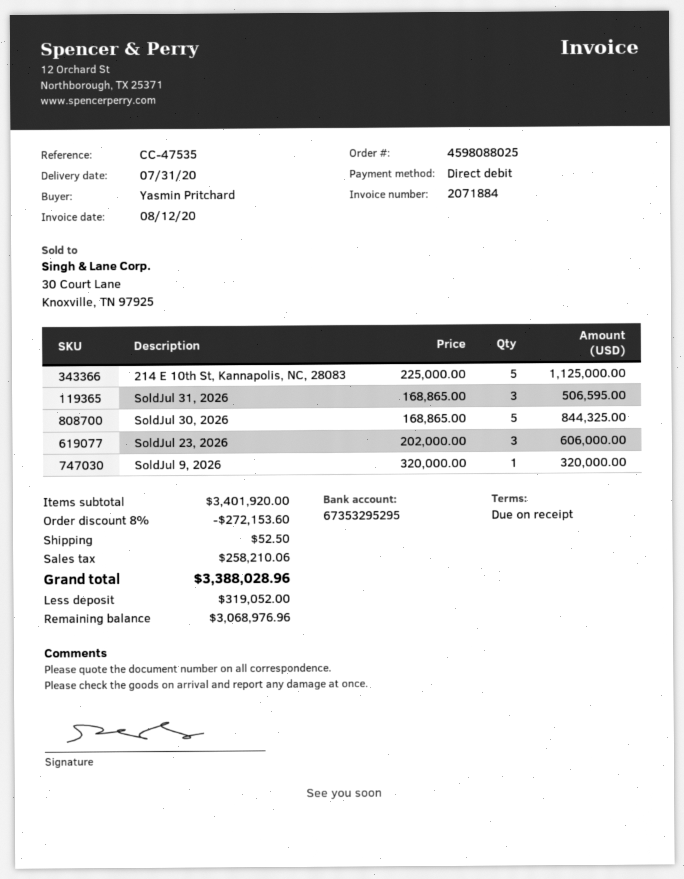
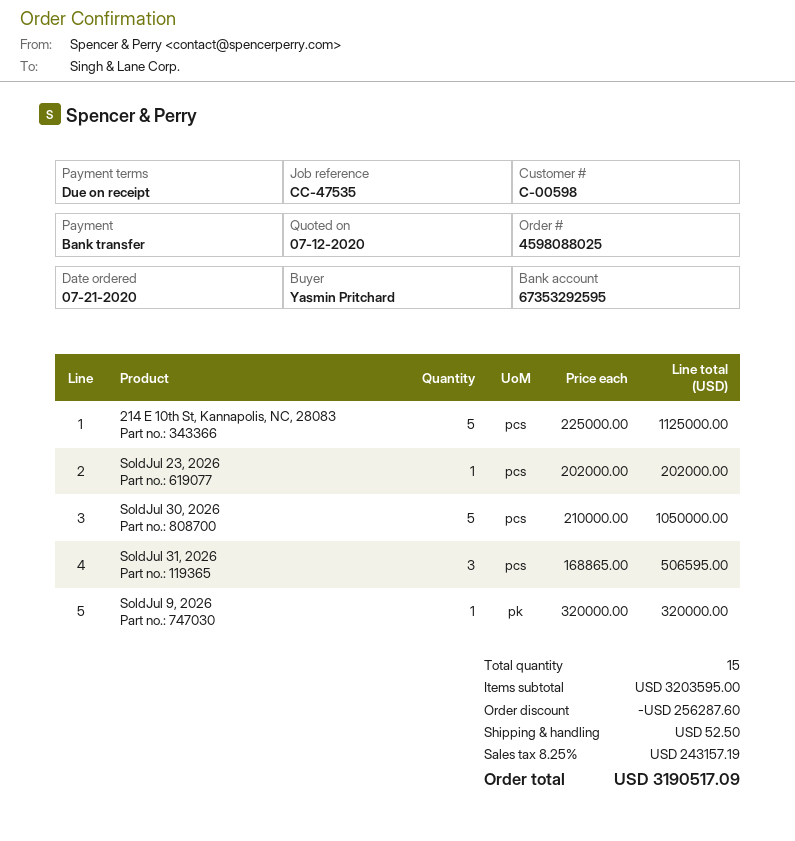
payment method: direct debit -> bank transfer
bank account: 67353295295 -> 67353292595
SoldJul 30, 2026: 5 x 168865.00 = 844325.00 -> 5 x 210000.00 = 1050000.00
SoldJul 23, 2026: 3 x 202000.00 = 606000.00 -> 1 x 202000.00 = 202000.00
subtotal: 3401920.00 -> 3203595.00
discount: 272153.60 -> 256287.60
tax: 258210.06 -> 243157.19
total: 3388028.96 -> 3190517.09

